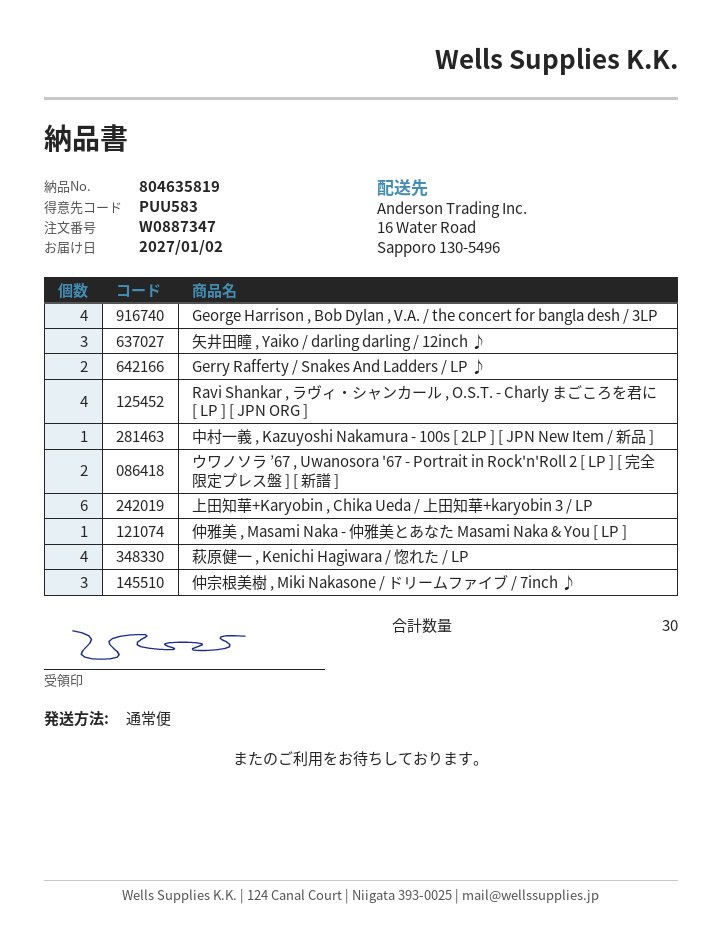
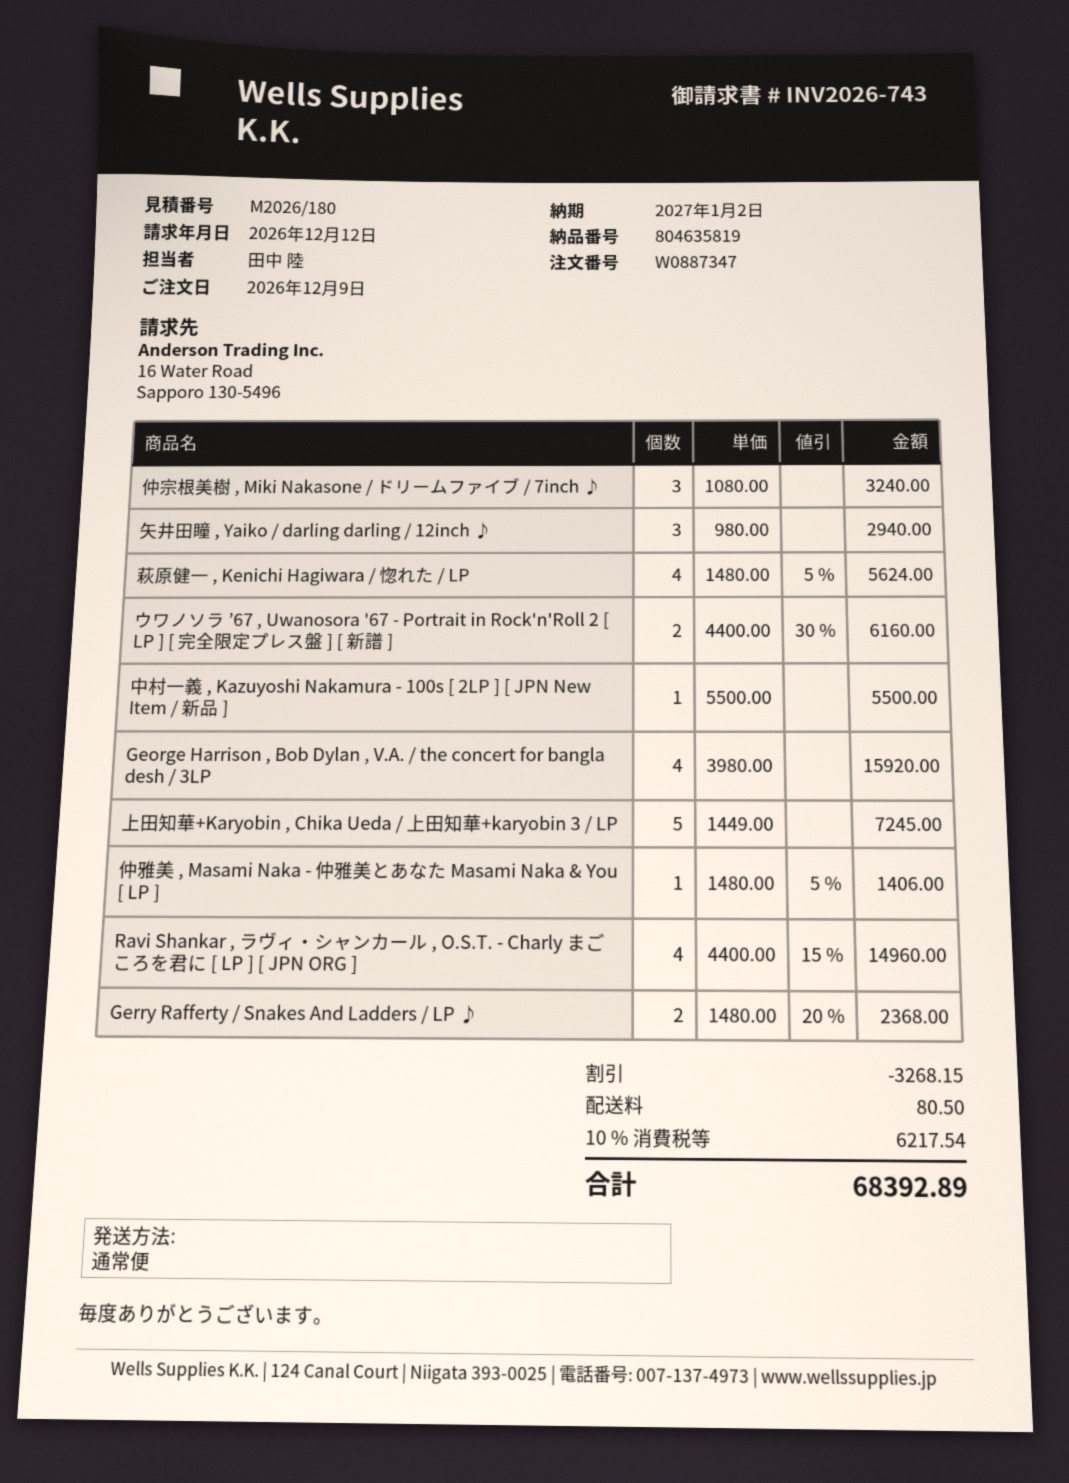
上田知華+Karyobin , Chika Ueda / 上田知華+karyobin 3 / LP: 6 -> 5

